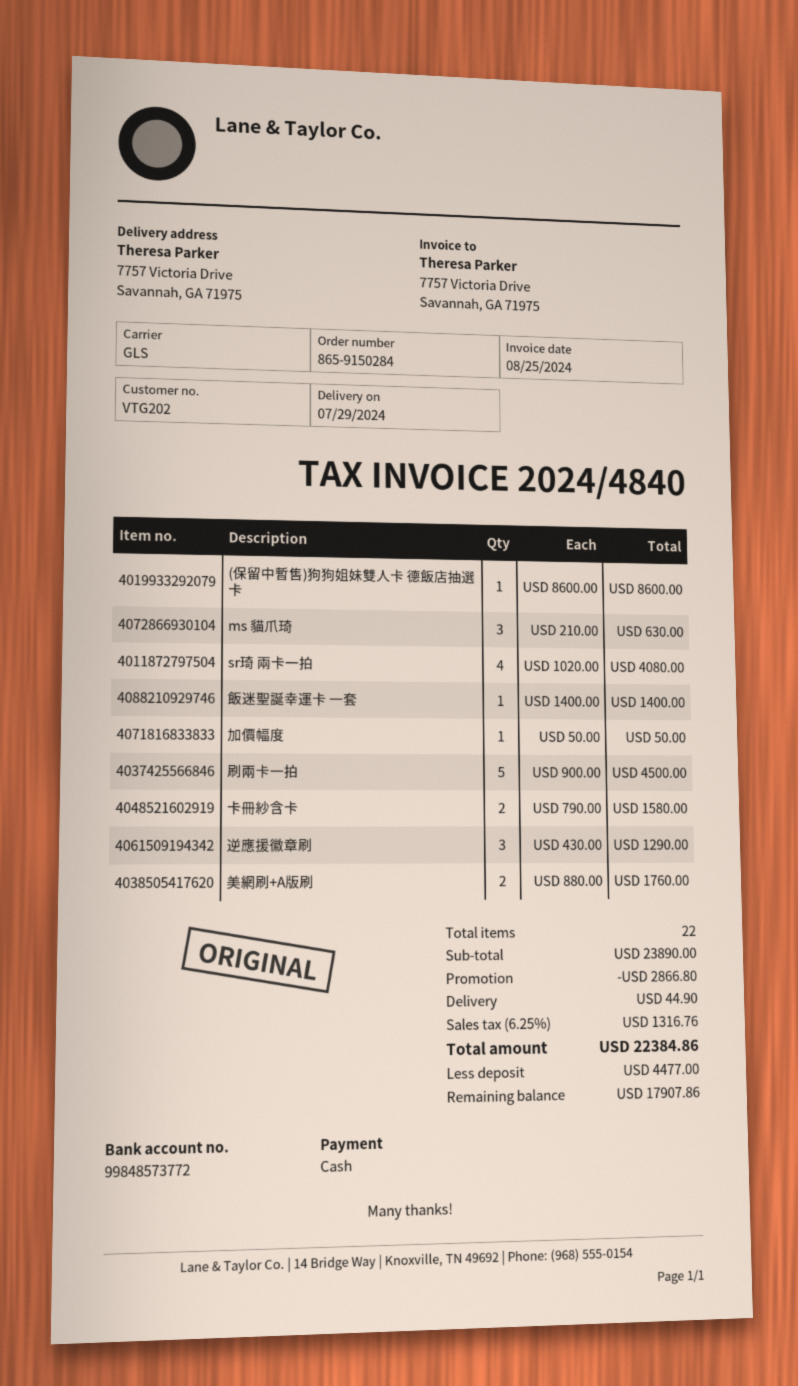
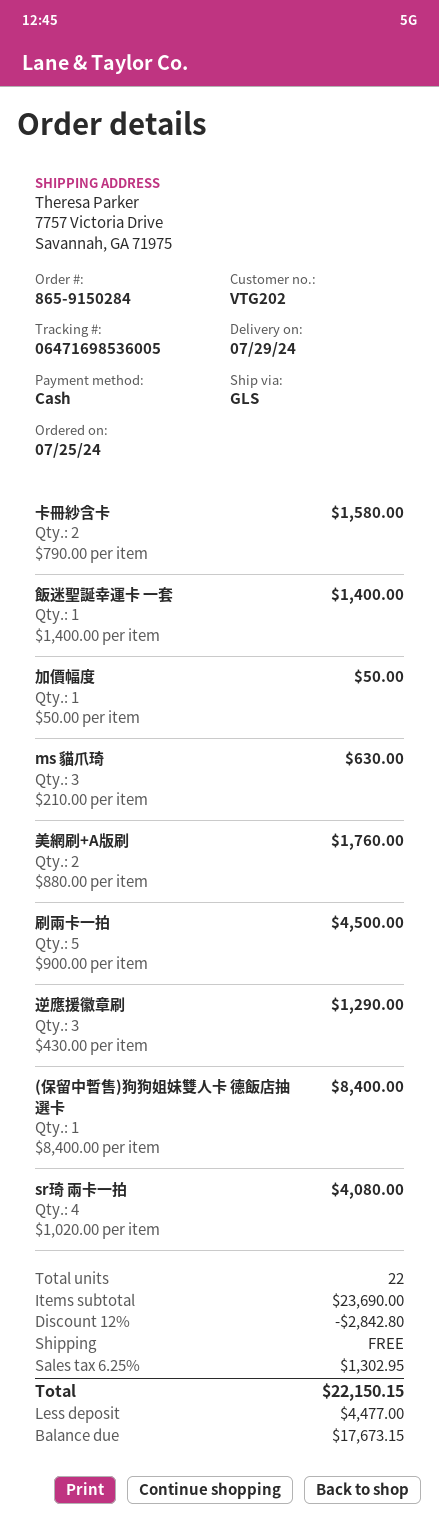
(保留中暫售)狗狗姐妹雙人卡 德飯店抽選卡: 1 x 8600.00 = 8600.00 -> 1 x 8400.00 = 8400.00
subtotal: 23890.00 -> 23690.00
discount: 2866.80 -> 2842.80
shipping: 44.90 -> 0.00
tax: 6.25% = 1316.76 -> 6.25% = 1302.95
total: 22384.86 -> 22150.15
balance: 17907.86 -> 17673.15

